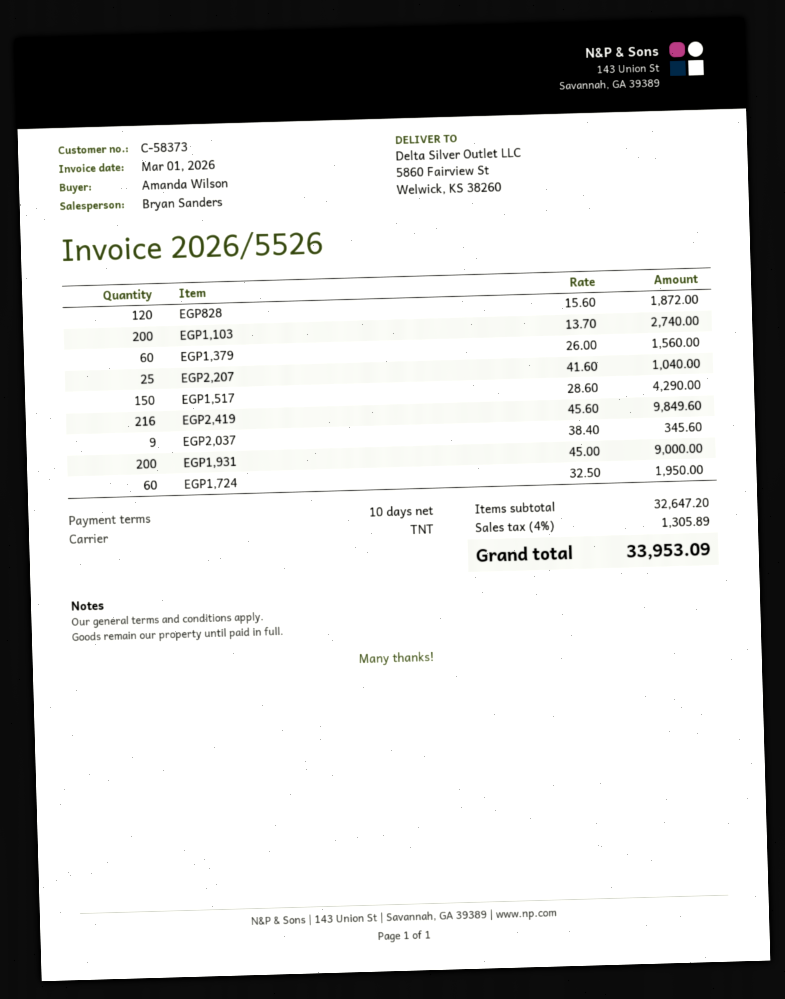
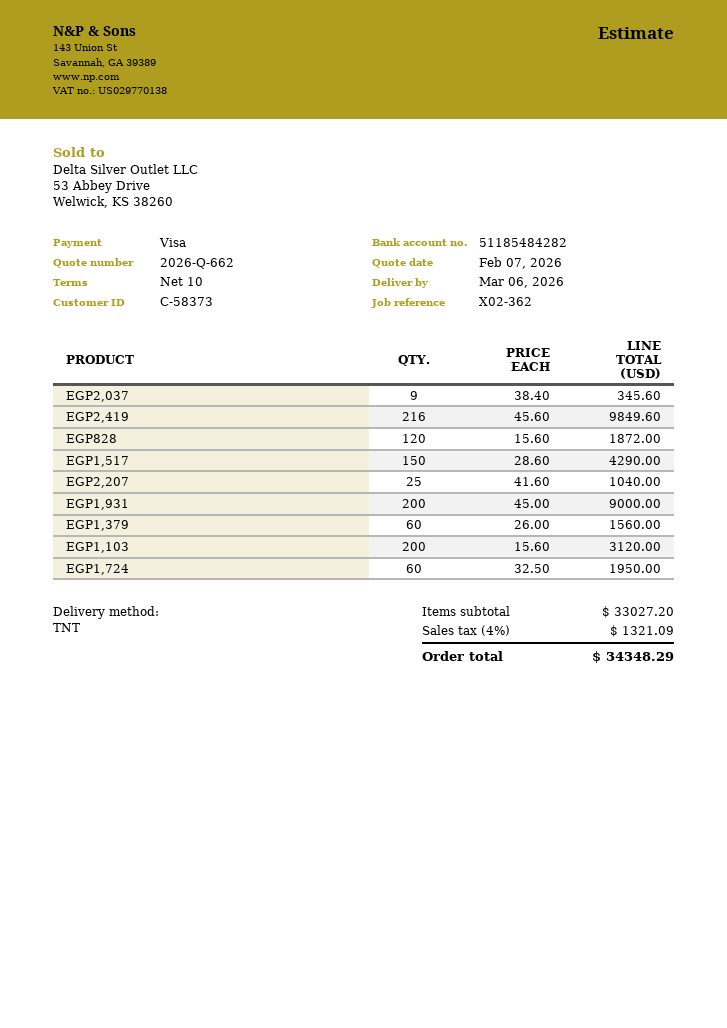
EGP1,103: 200 x 13.70 = 2740.00 -> 200 x 15.60 = 3120.00
subtotal: 32647.20 -> 33027.20
tax: 4% = 1305.89 -> 4% = 1321.09
total: 33953.09 -> 34348.29

